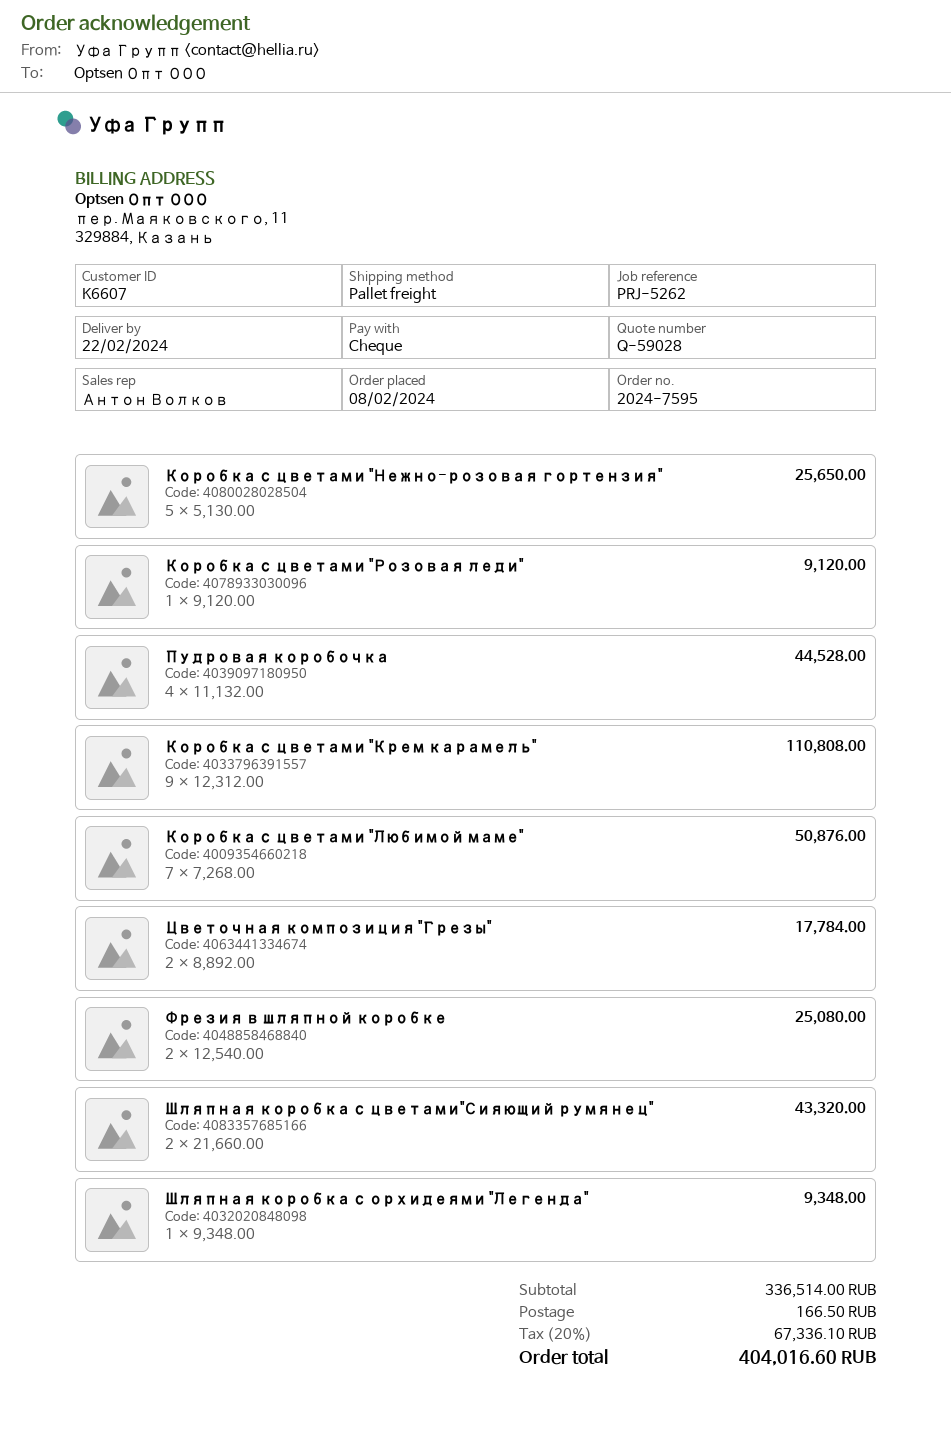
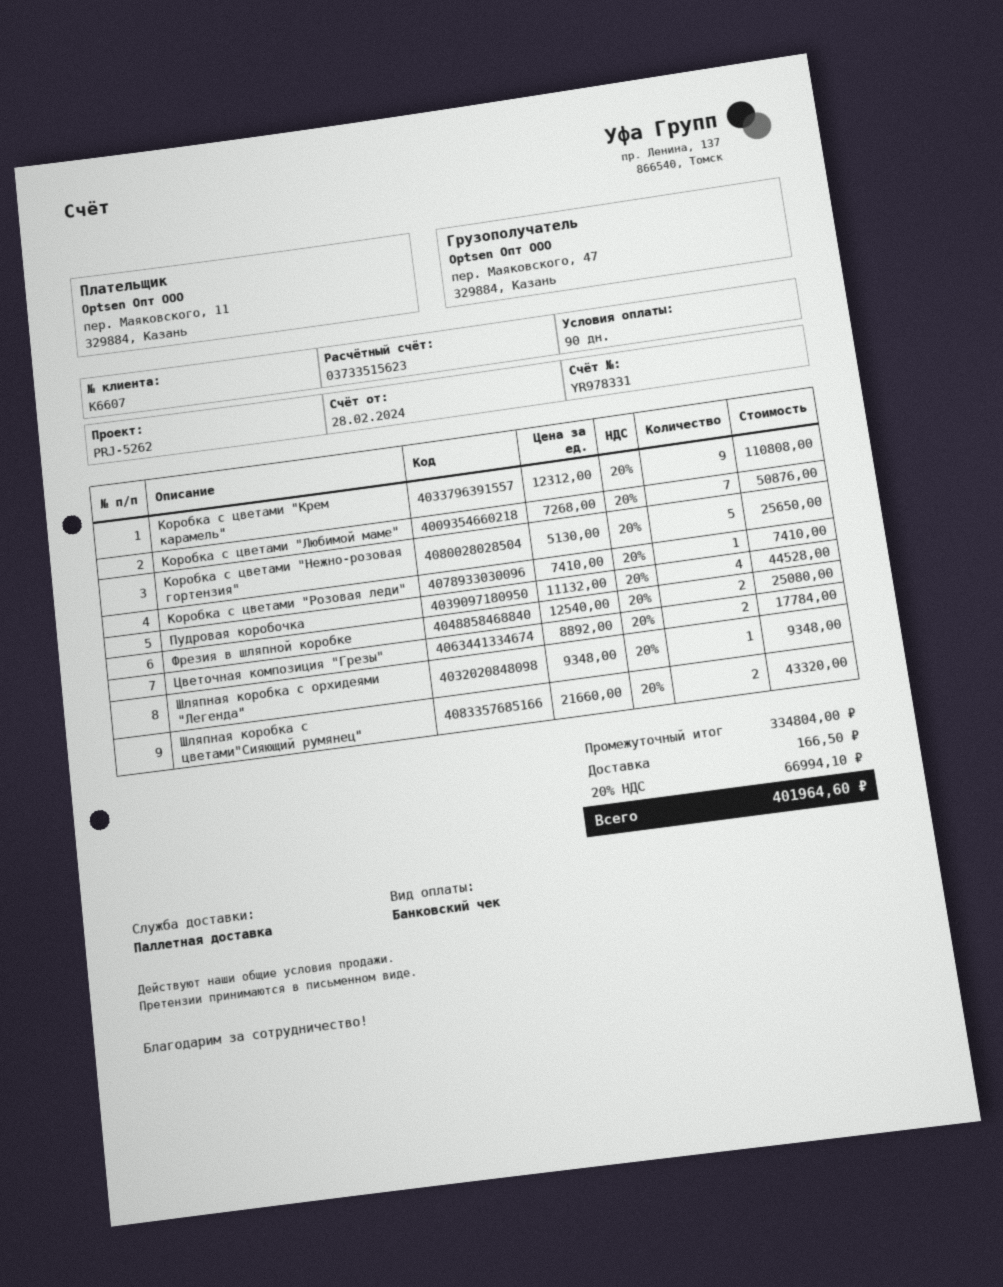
Коробка с цветами "Розовая леди": 1 x 9120.00 = 9120.00 -> 1 x 7410.00 = 7410.00
subtotal: 336514.00 -> 334804.00
tax: 20% = 67336.10 -> 20% = 66994.10
total: 404016.60 -> 401964.60

